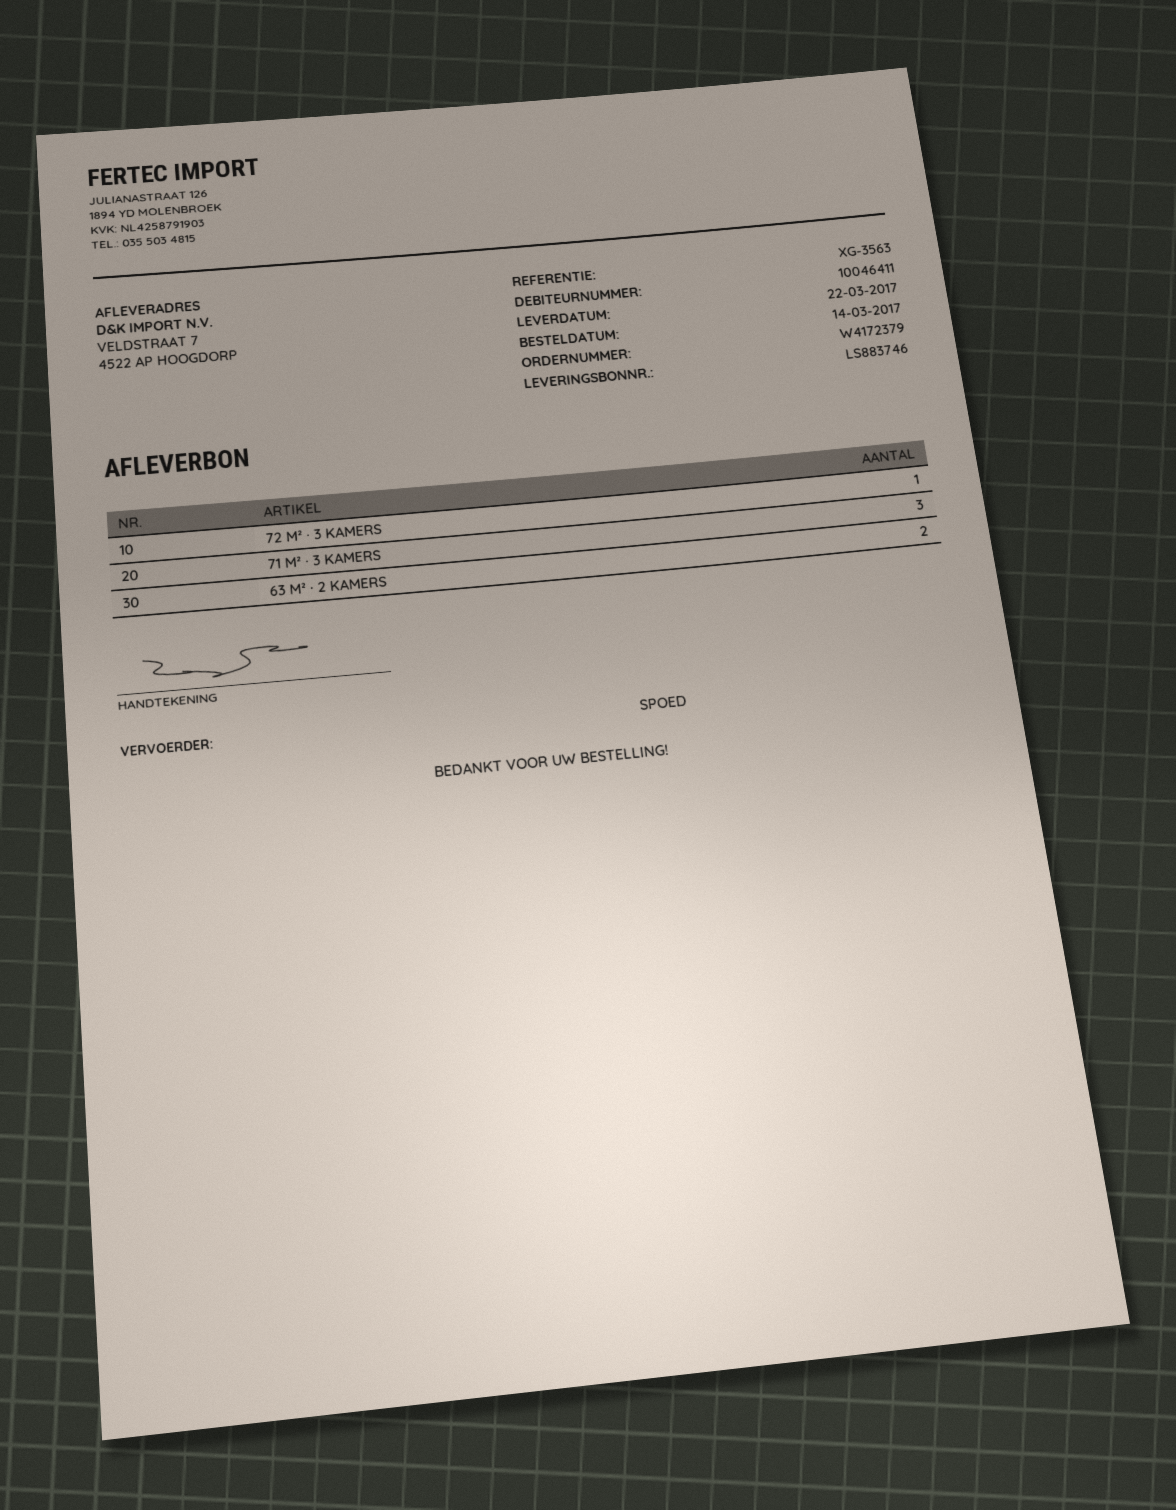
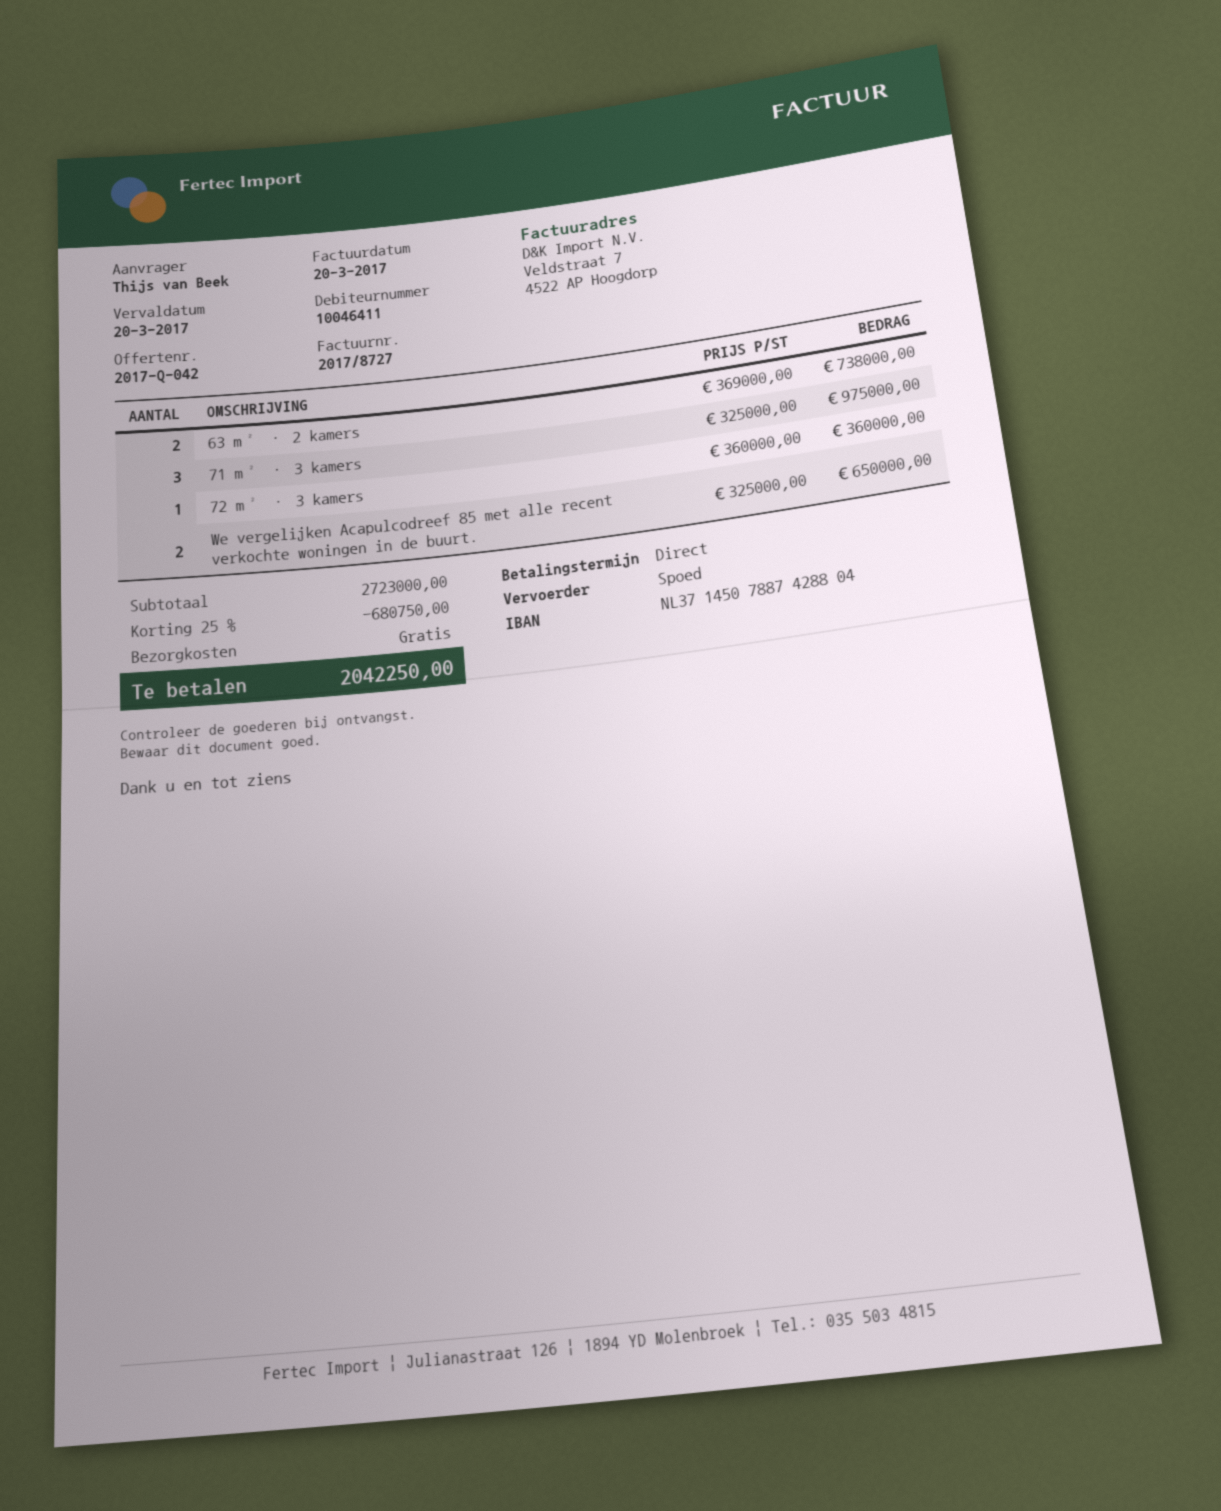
We vergelijken Acapulcodreef 85 met alle recent verkochte woningen in de buurt.: none -> 2

